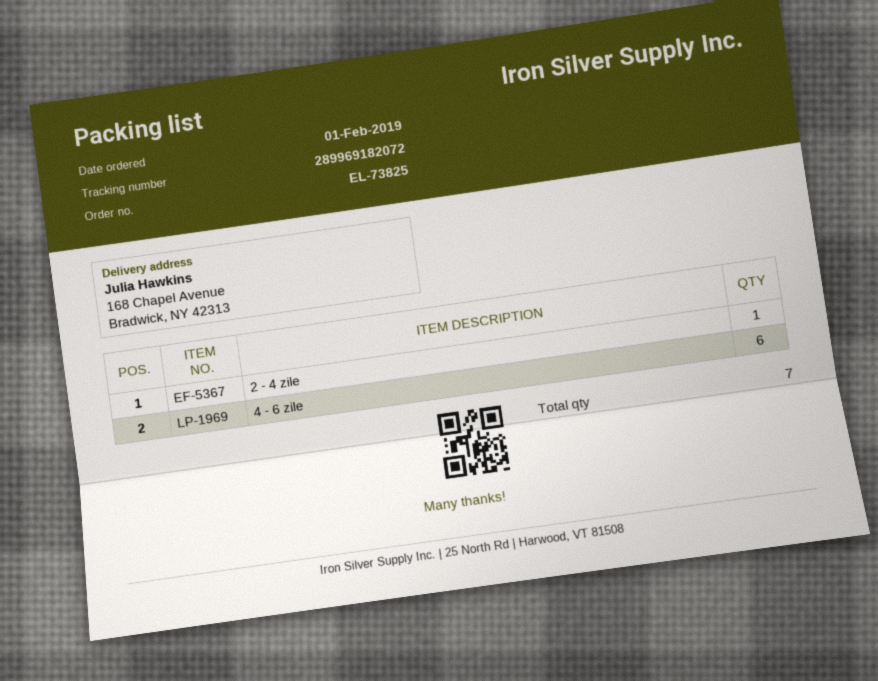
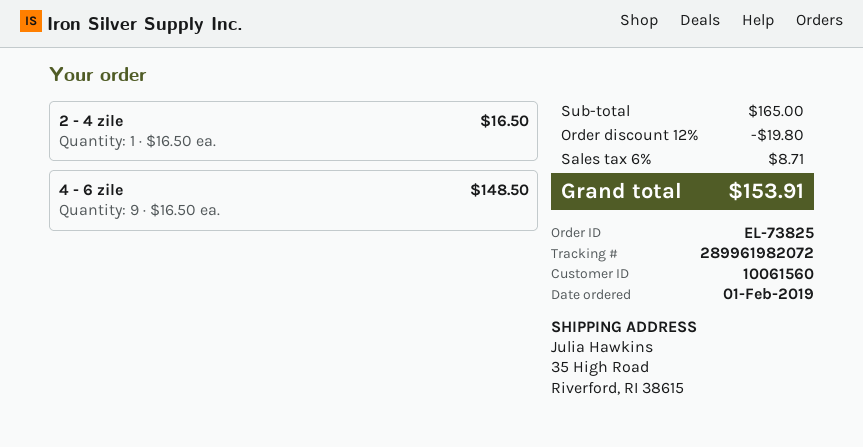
tracking number: 289969182072 -> 289961982072
ship to: 168 Chapel Avenue, Bradwick, NY 42313 -> 35 High Road, Riverford, RI 38615
4 - 6 zile: 6 -> 9

